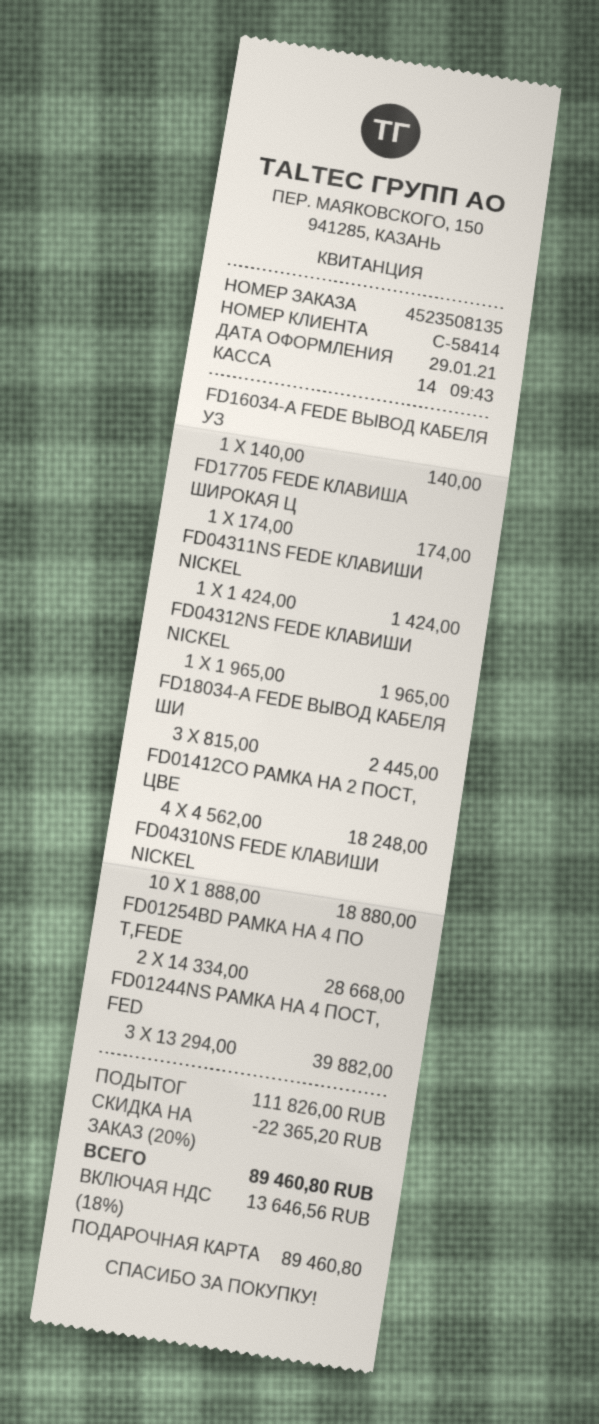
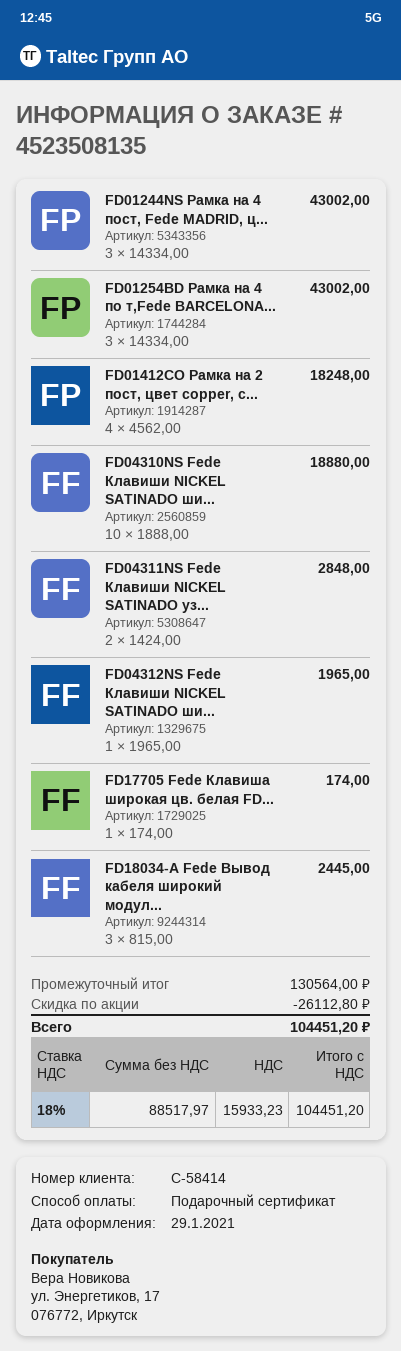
FD16034-A FEDE ВЫВОД КАБЕЛЯ УЗ: 1 x 140.00 = 140.00 -> none
FD04311NS FEDE КЛАВИШИ NICKEL: 1 x 1424.00 = 1424.00 -> 2 x 1424.00 = 2848.00
FD01254BD РАМКА НА 4 ПО Т,FEDE: 2 x 14334.00 = 28668.00 -> 3 x 14334.00 = 43002.00
FD01244NS РАМКА НА 4 ПОСТ, FED: 3 x 13294.00 = 39882.00 -> 3 x 14334.00 = 43002.00
subtotal: 111826.00 -> 130564.00
discount: 22365.20 -> 26112.80
tax: 18% = 13646.56 -> 18% = 15933.23
total: 89460.80 -> 104451.20

